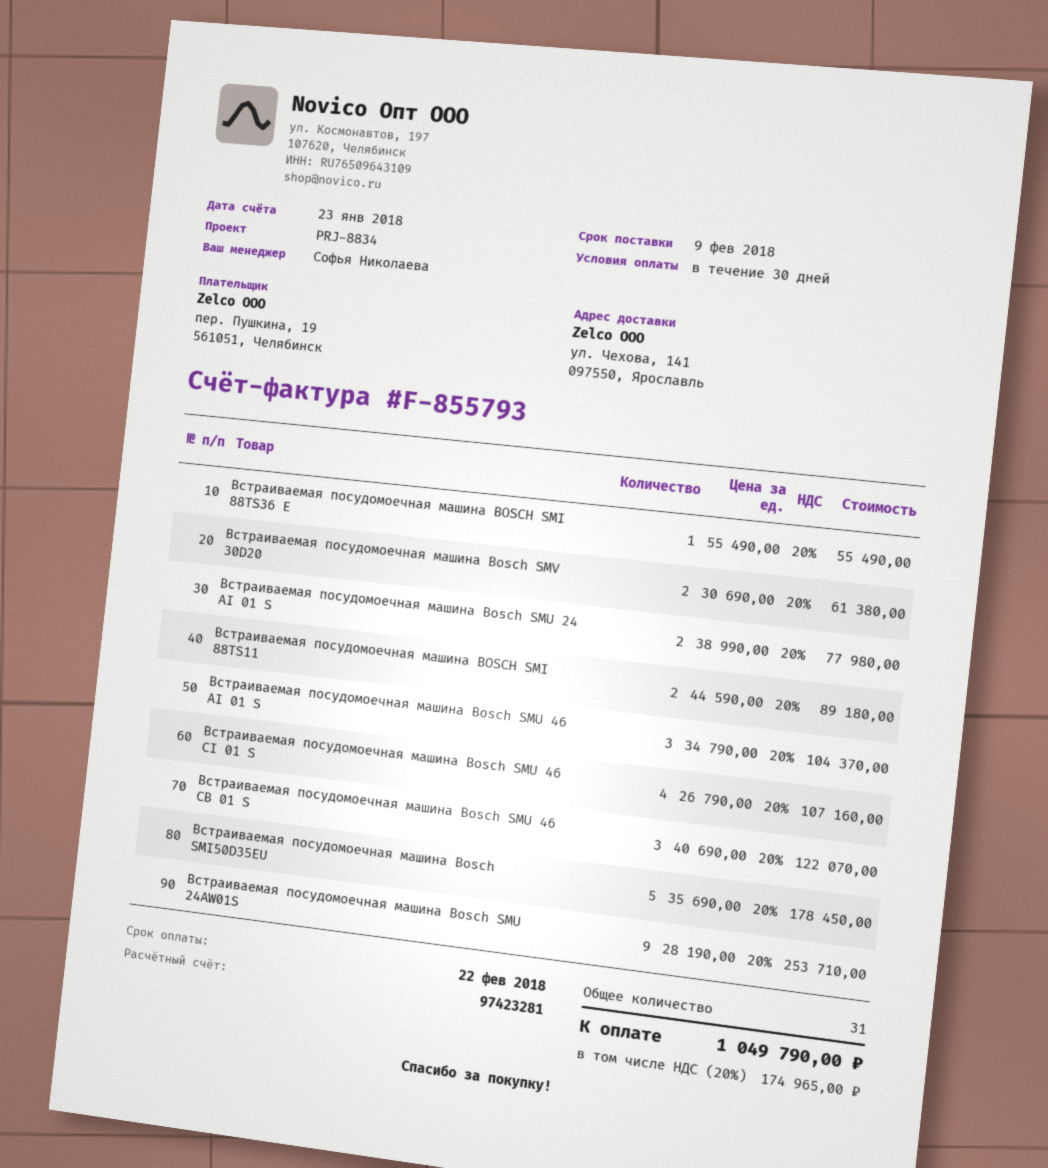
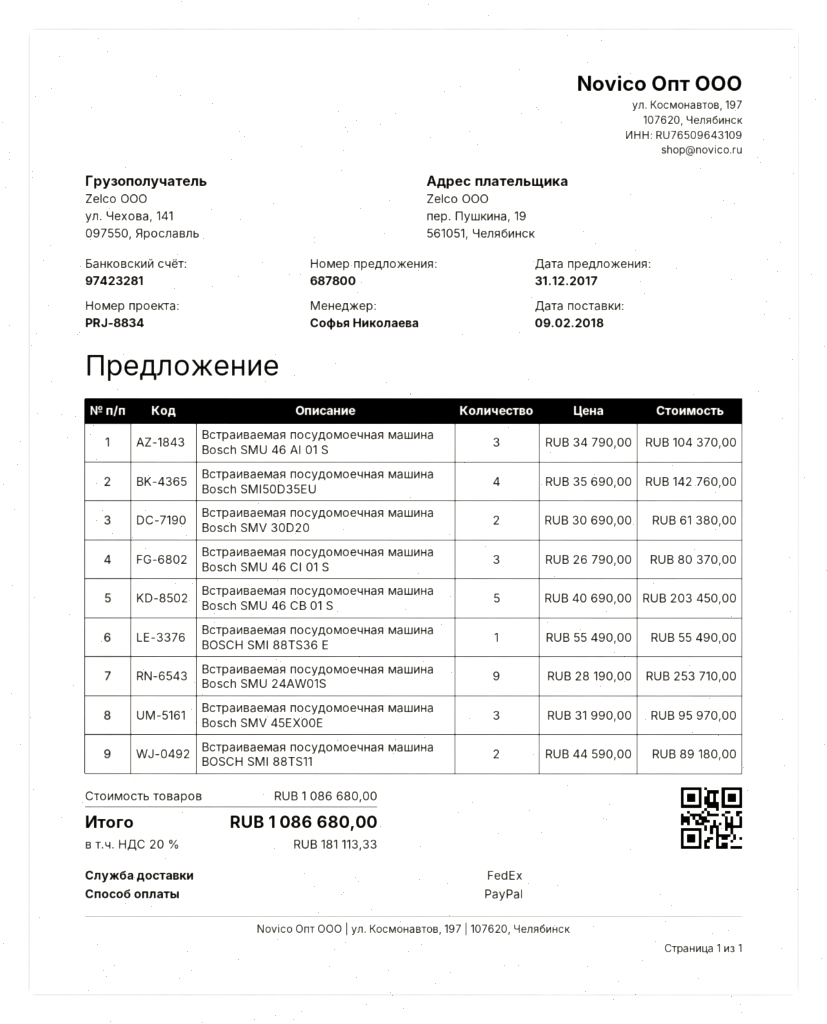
Встраиваемая посудомоечная машина Bosch SMU 24 AI 01 S: 2 x 38990.00 = 77980.00 -> none
Встраиваемая посудомоечная машина Bosch SMU 46 CI 01 S: 4 x 26790.00 = 107160.00 -> 3 x 26790.00 = 80370.00
Встраиваемая посудомоечная машина Bosch SMU 46 CB 01 S: 3 x 40690.00 = 122070.00 -> 5 x 40690.00 = 203450.00
Встраиваемая посудомоечная машина Bosch SMI50D35EU: 5 x 35690.00 = 178450.00 -> 4 x 35690.00 = 142760.00
Встраиваемая посудомоечная машина Bosch SMV 45EX00E: none -> 3 x 31990.00 = 95970.00
tax: 20% = 174965.00 -> 20% = 181113.33
total: 1049790.00 -> 1086680.00

